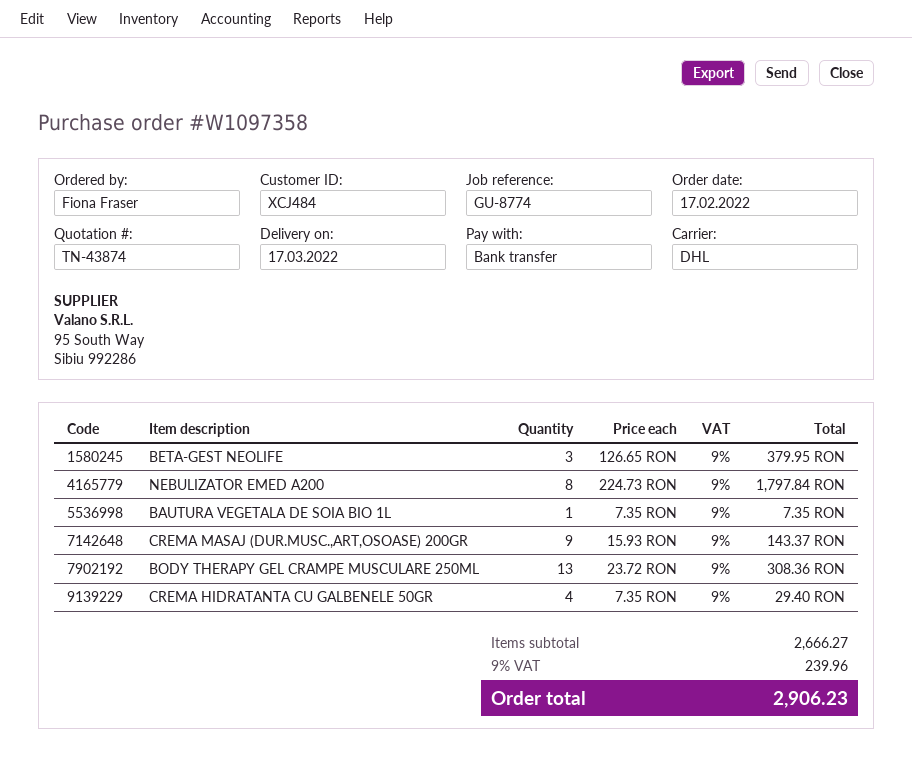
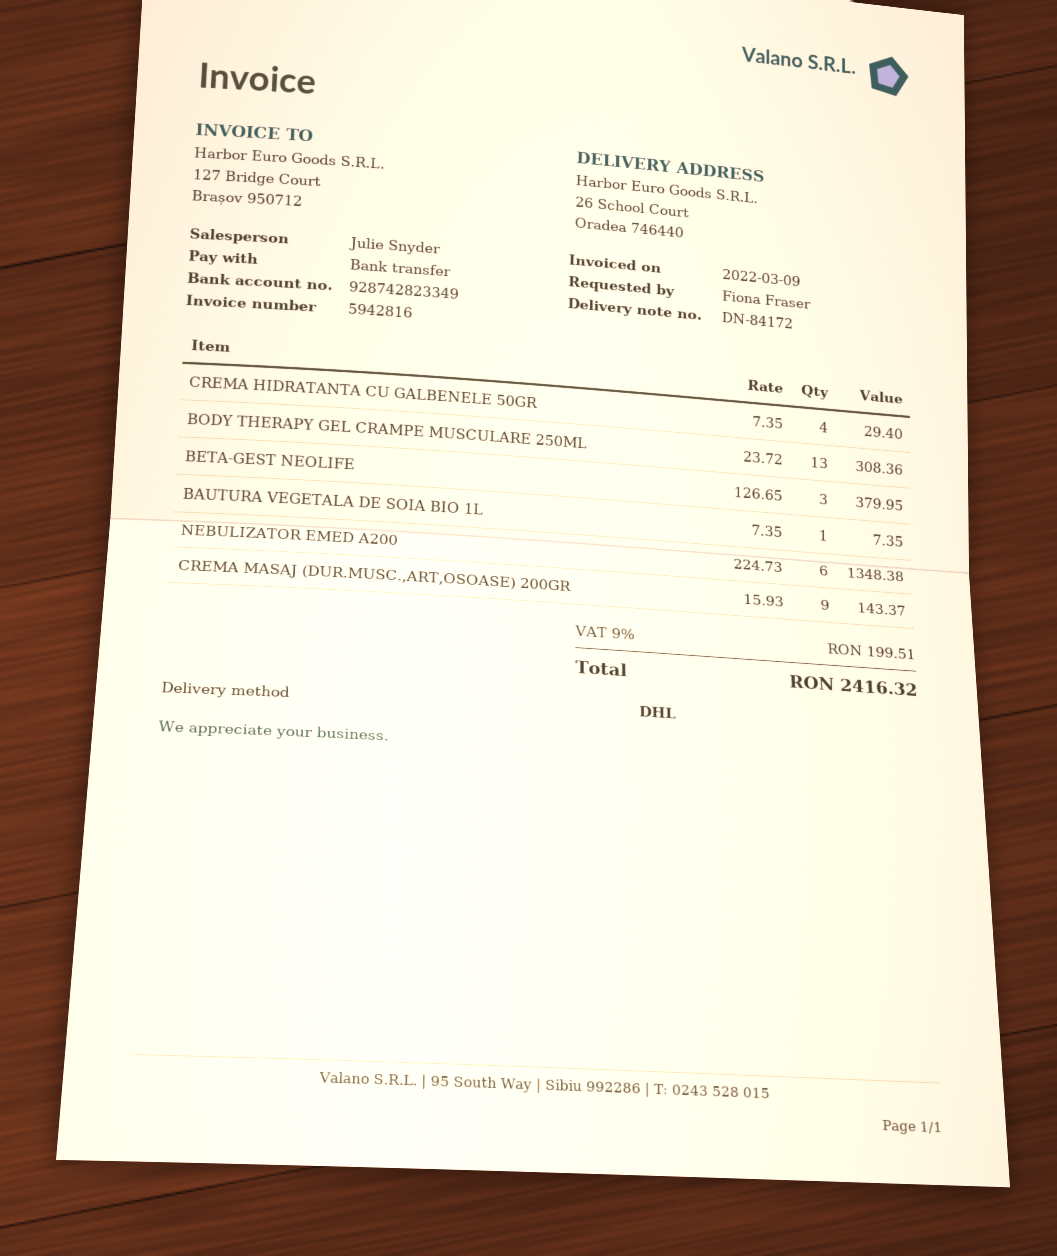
NEBULIZATOR EMED A200: 8 x 224.73 = 1797.84 -> 6 x 224.73 = 1348.38
tax: 9% = 239.96 -> 9% = 199.51
total: 2906.23 -> 2416.32

